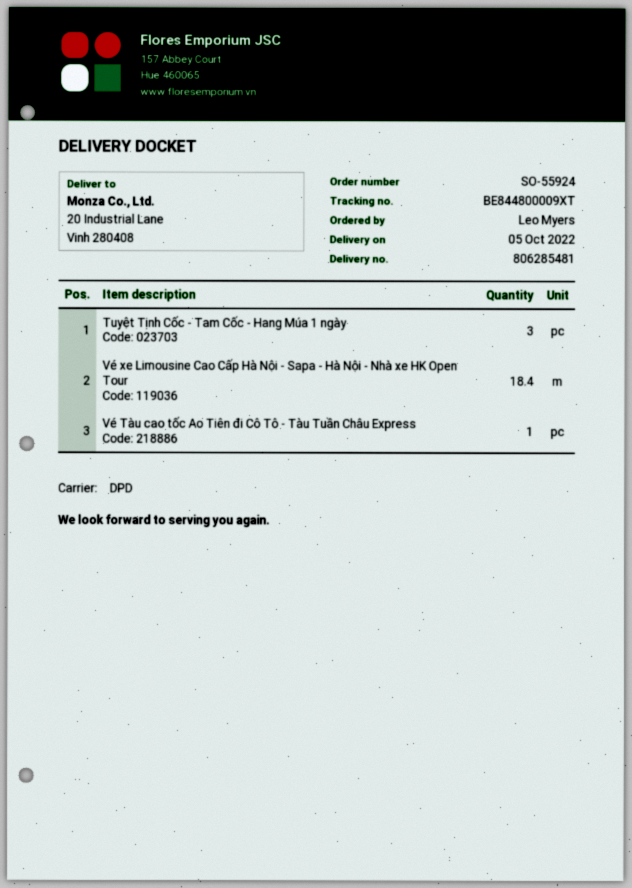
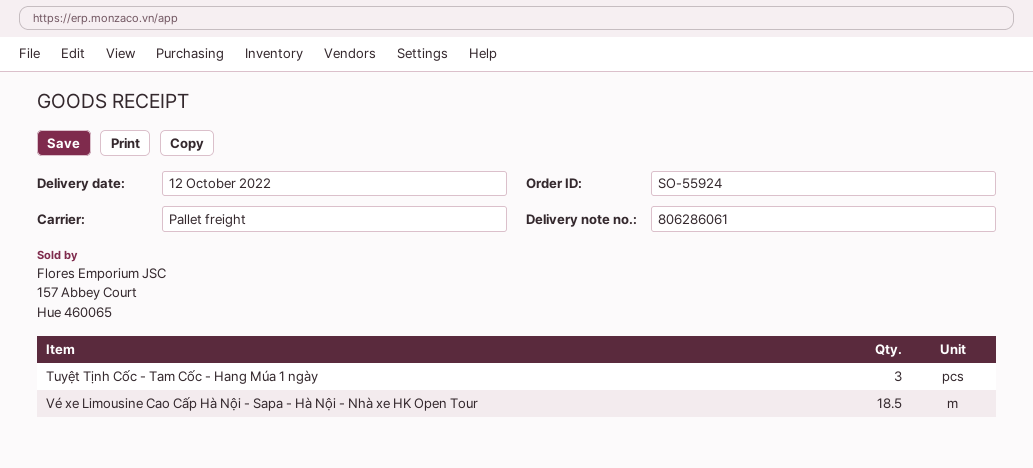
delivery note number: 806285481 -> 806286061
delivery date: 2022-10-05 -> 2022-10-12
shipping method: DPD -> pallet freight
Vé xe Limousine Cao Cấp Hà Nội - Sapa - Hà Nội - Nhà xe HK Open Tour: 18.4 -> 18.5
Vé Tàu cao tốc Ao Tiên đi Cô Tô - Tàu Tuần Châu Express: 1 -> none

